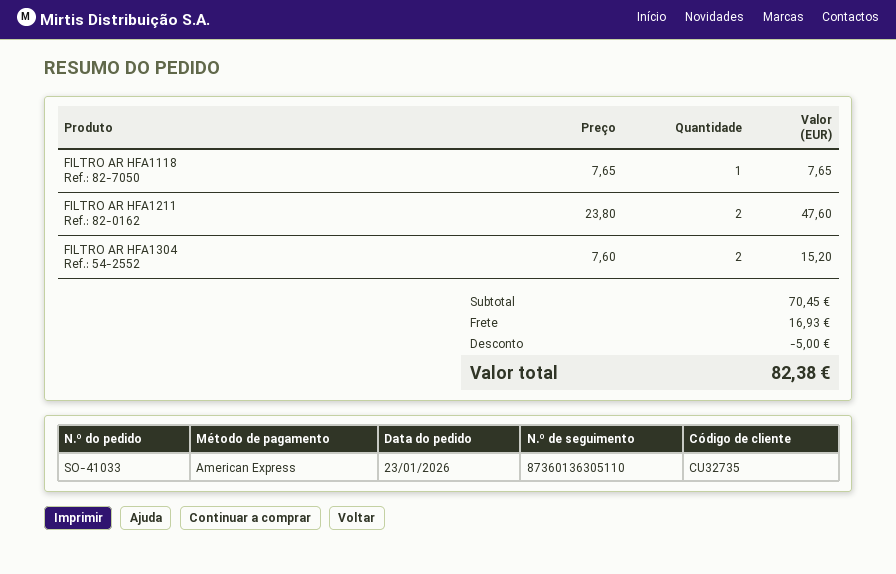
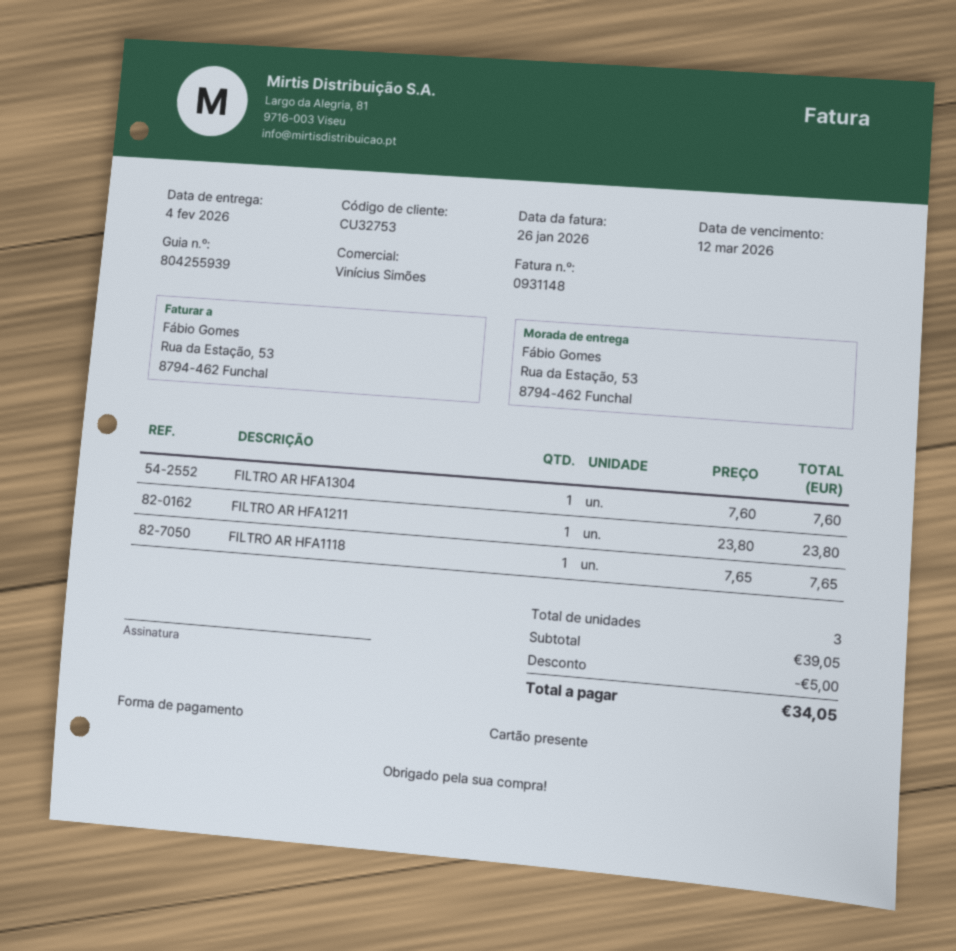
customer number: CU32735 -> CU32753
payment method: American Express -> gift card
FILTRO AR HFA1211: 2 x 23.80 = 47.60 -> 1 x 23.80 = 23.80
FILTRO AR HFA1304: 2 x 7.60 = 15.20 -> 1 x 7.60 = 7.60
subtotal: 70.45 -> 39.05
shipping: 16.93 -> none
total: 82.38 -> 34.05

